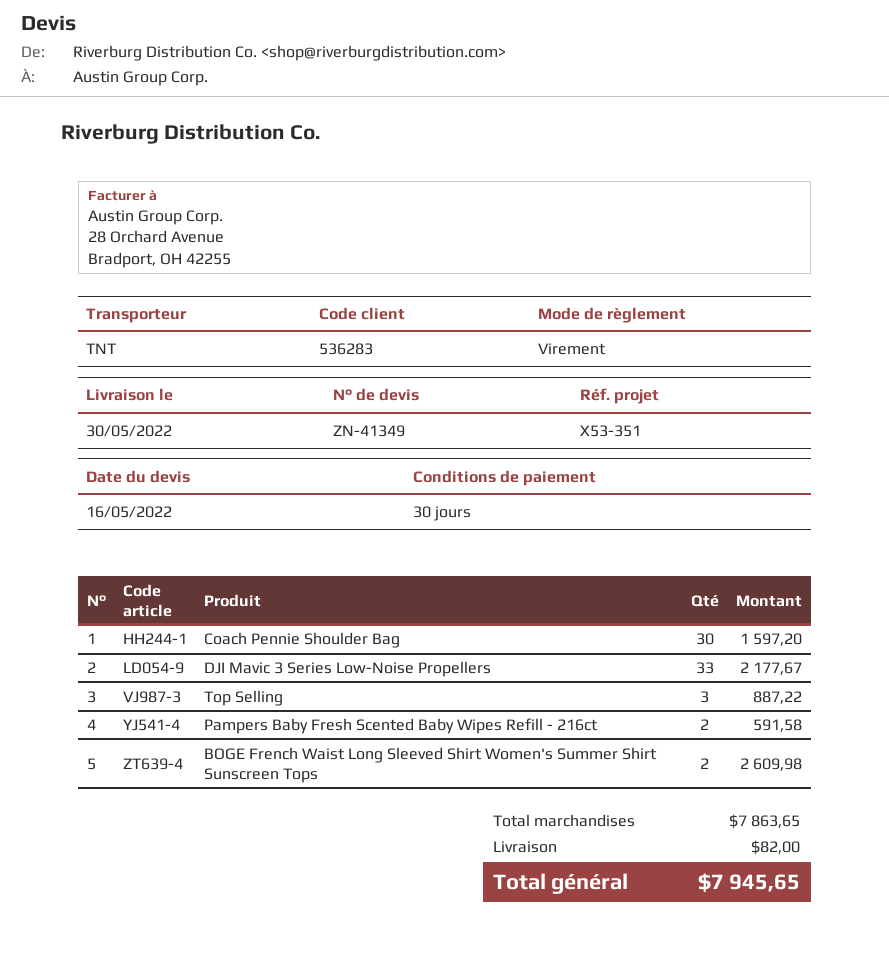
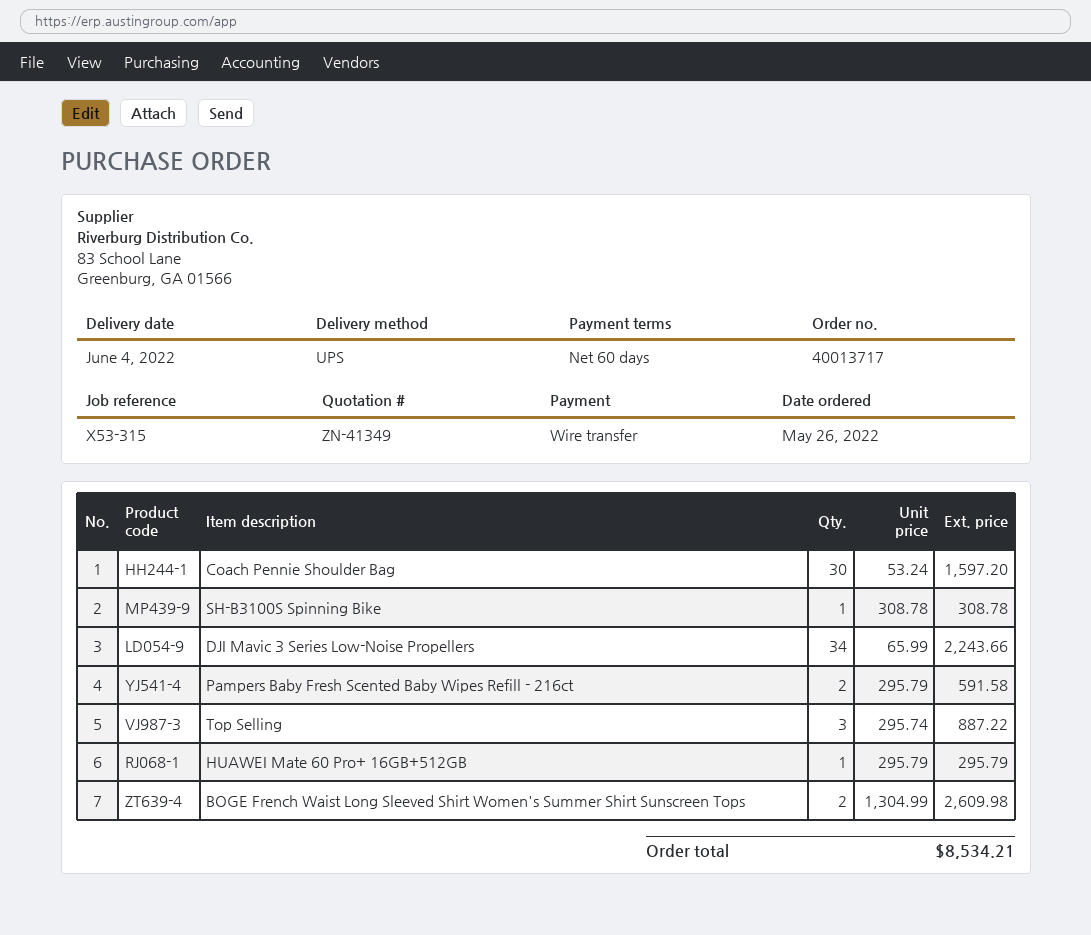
delivery date: 2022-05-30 -> 2022-06-04
payment terms: 30 days -> 60 days
reference: X53-351 -> X53-315
shipping method: TNT -> UPS
DJI Mavic 3 Series Low-Noise Propellers: 33 for 2177.67 -> 34 for 2243.66
SH-B3100S Spinning Bike: none -> 1 for 308.78
HUAWEI Mate 60 Pro+ 16GB+512GB: none -> 1 for 295.79
shipping: 82.00 -> none
total: 7945.65 -> 8534.21

